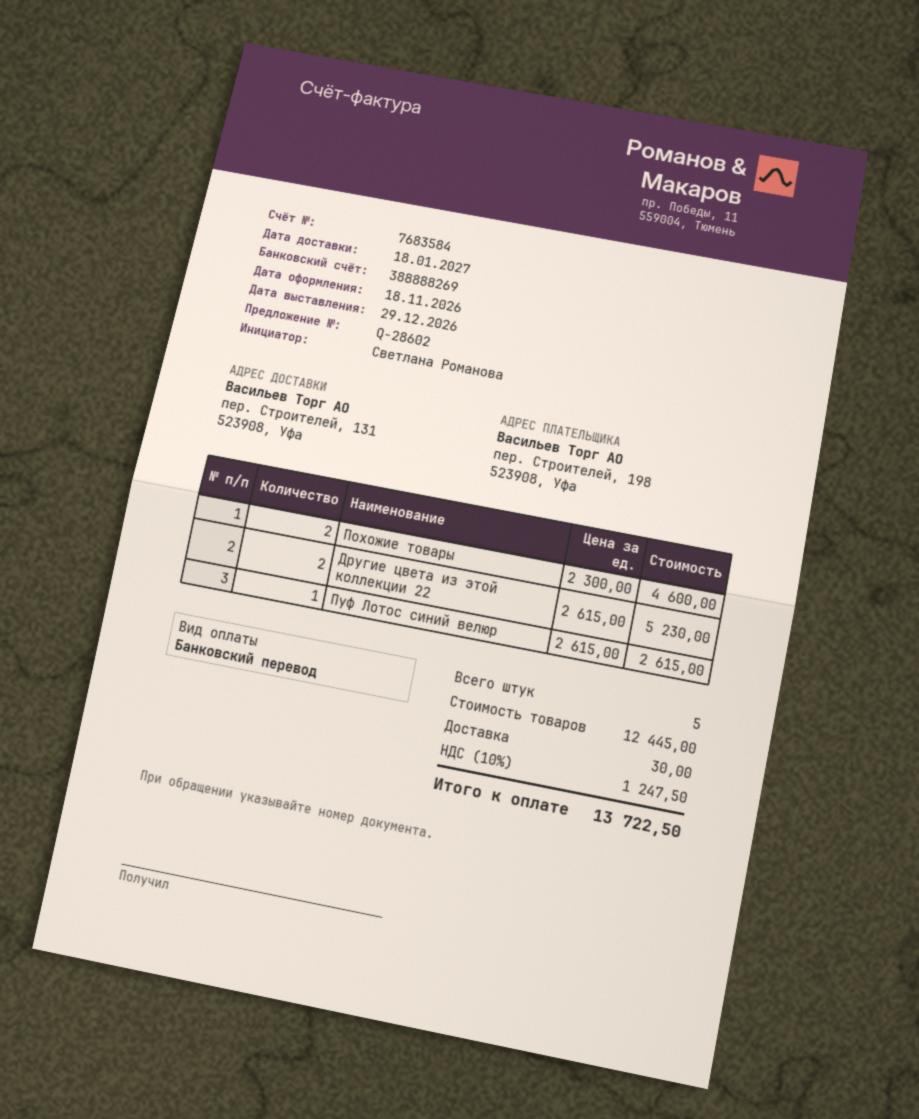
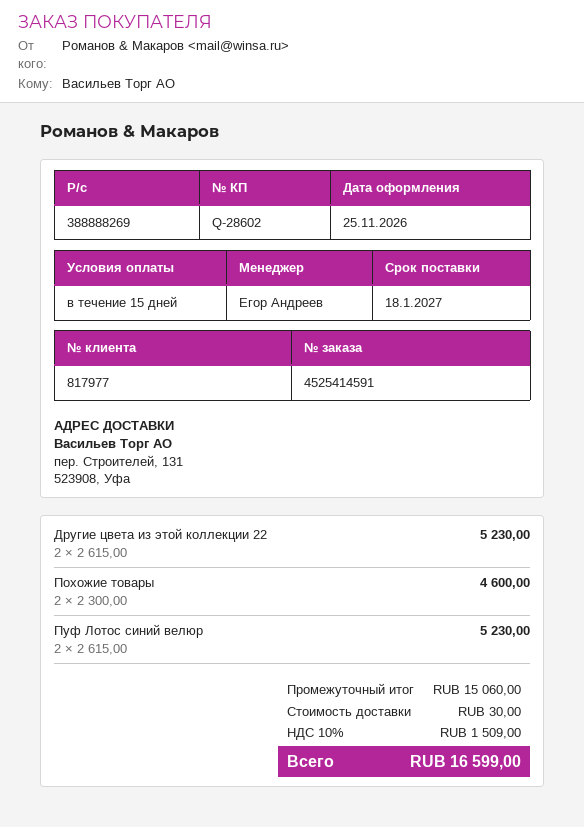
order date: 2026-11-18 -> 2026-11-25
Пуф Лотос синий велюр: 1 x 2615.00 = 2615.00 -> 2 x 2615.00 = 5230.00
subtotal: 12445.00 -> 15060.00
tax: 10% = 1247.50 -> 10% = 1509.00
total: 13722.50 -> 16599.00

